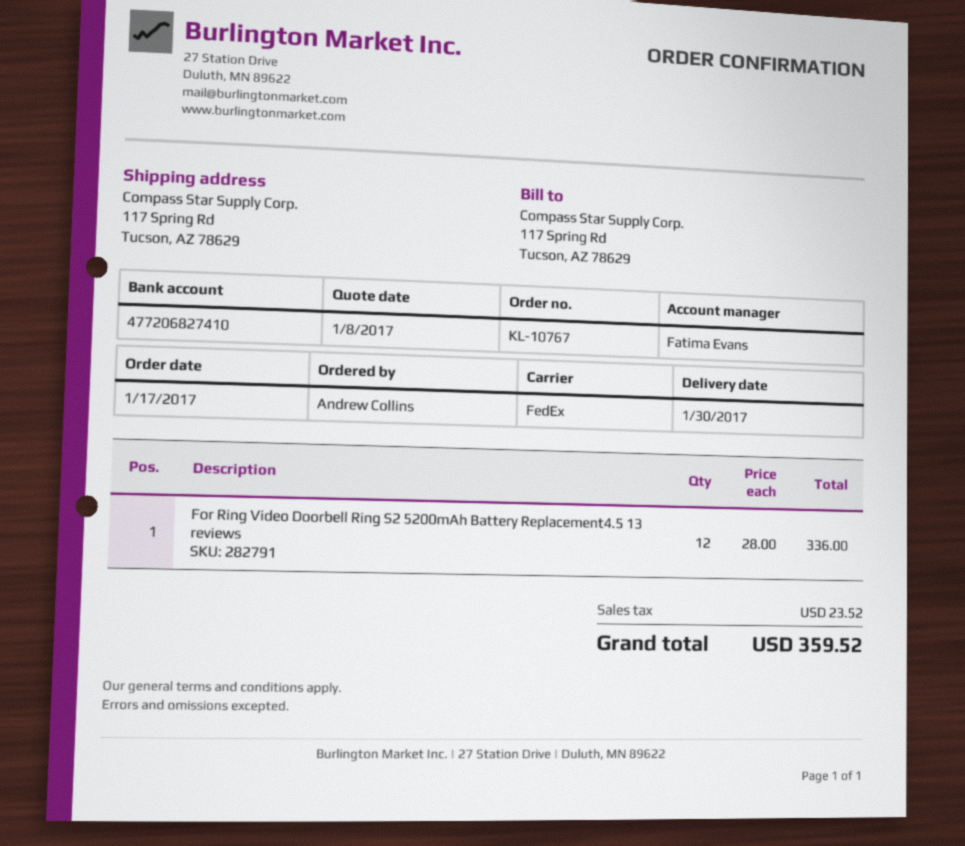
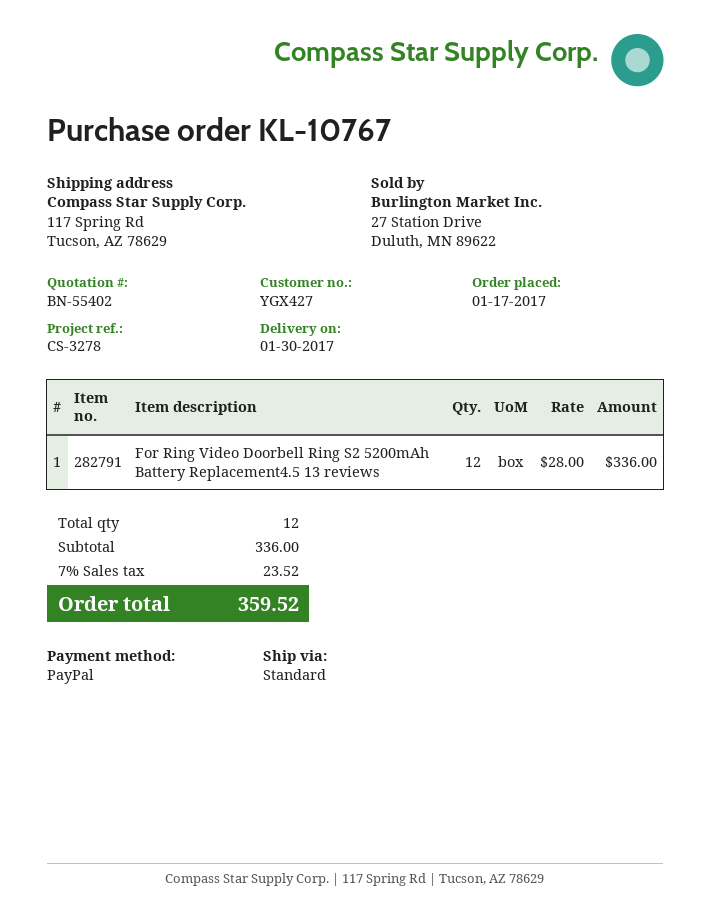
shipping method: FedEx -> standard

